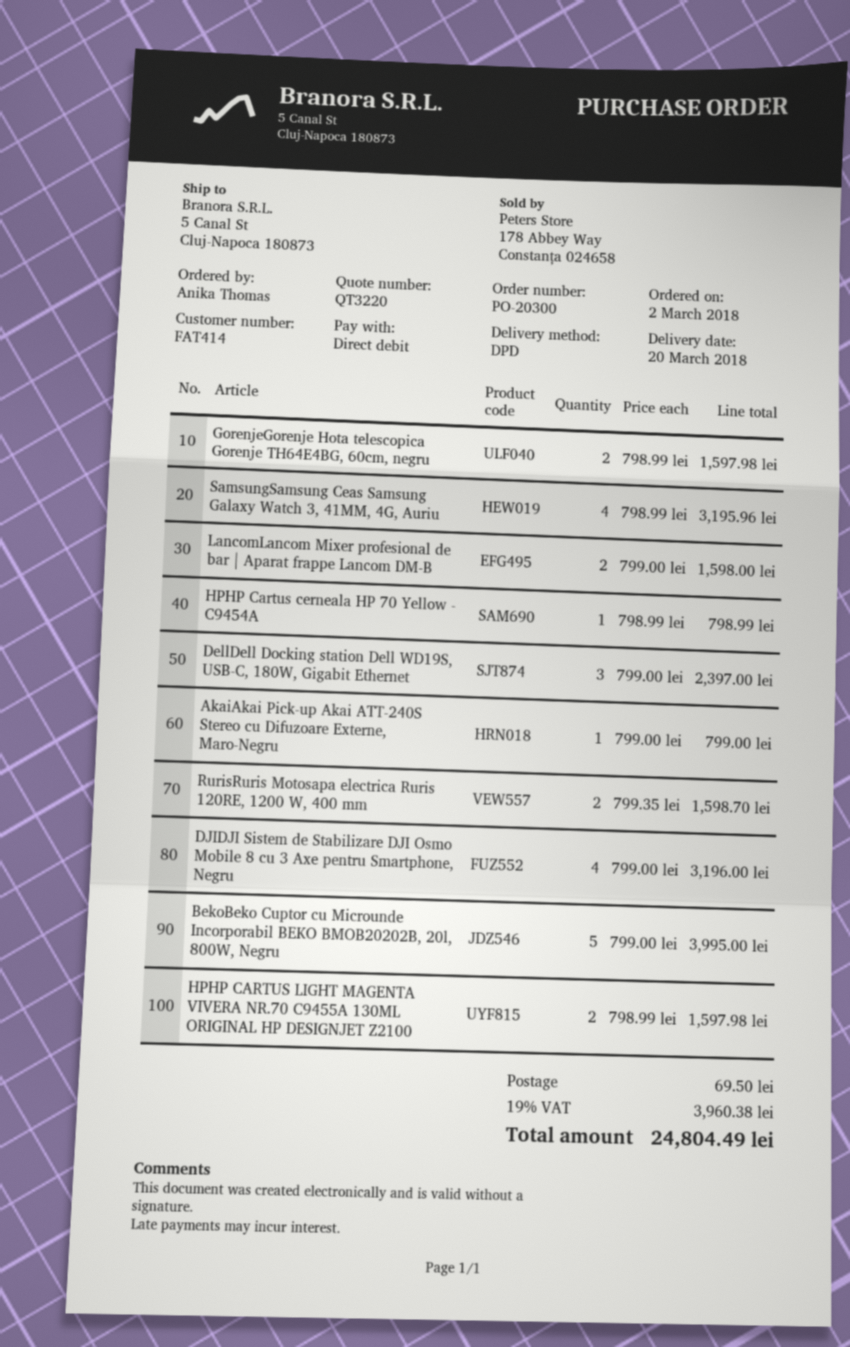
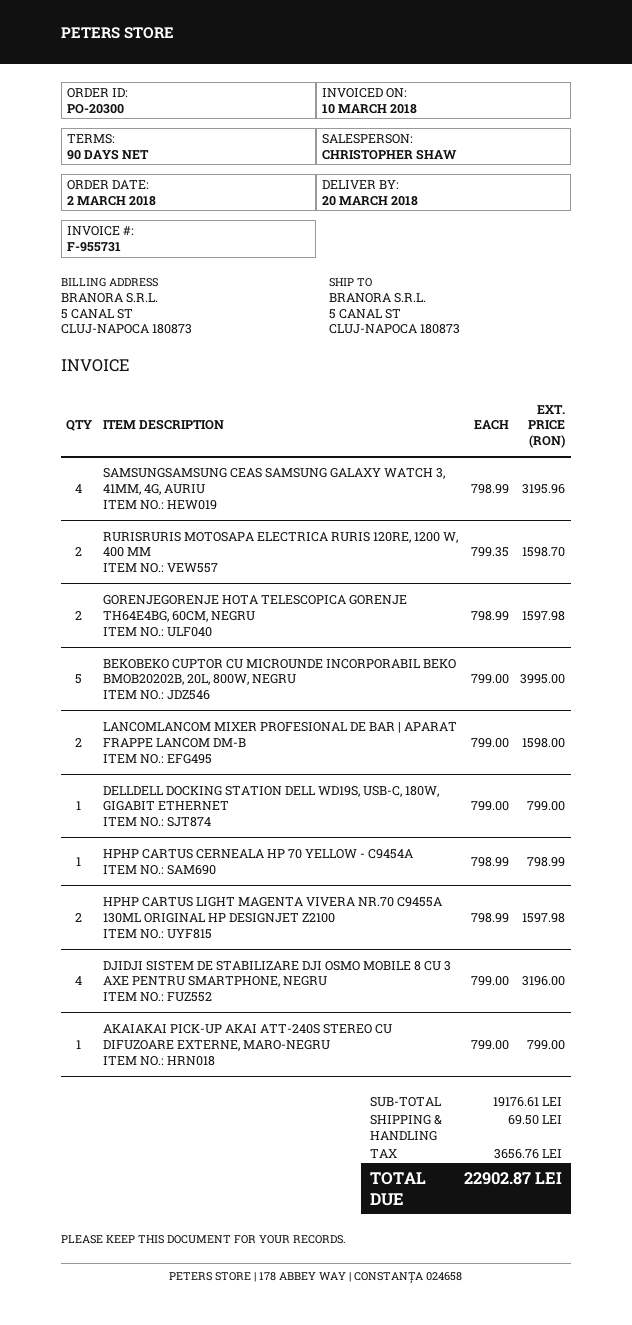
DellDell Docking station Dell WD19S, USB-C, 180W, Gigabit Ethernet: 3 x 799.00 = 2397.00 -> 1 x 799.00 = 799.00
tax: 3960.38 -> 3656.76
total: 24804.49 -> 22902.87

